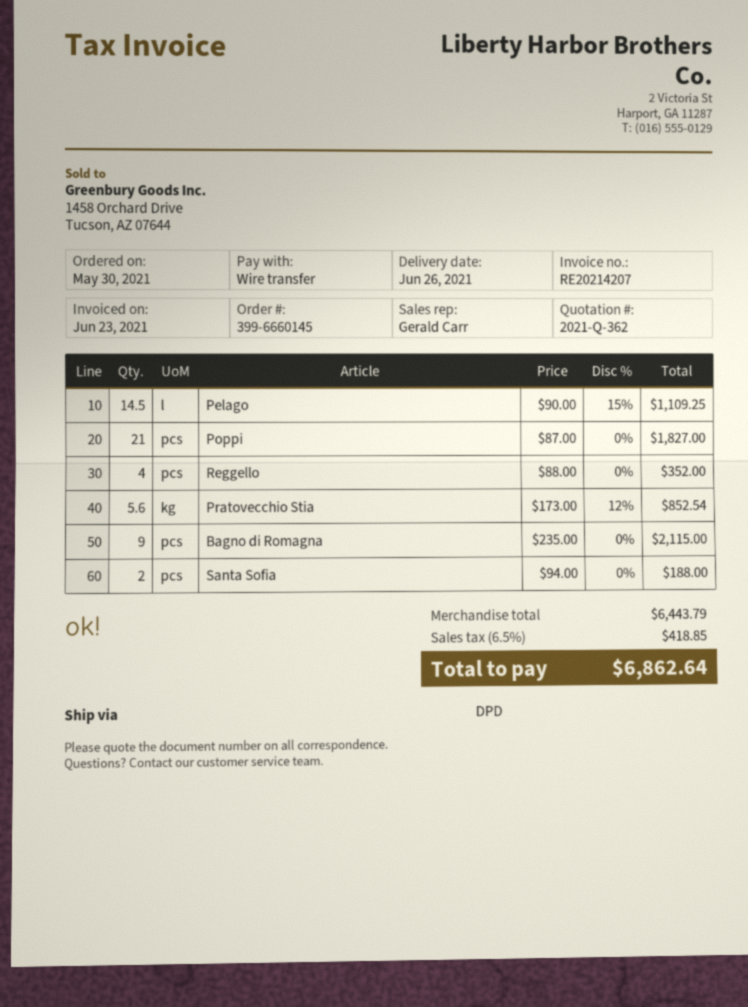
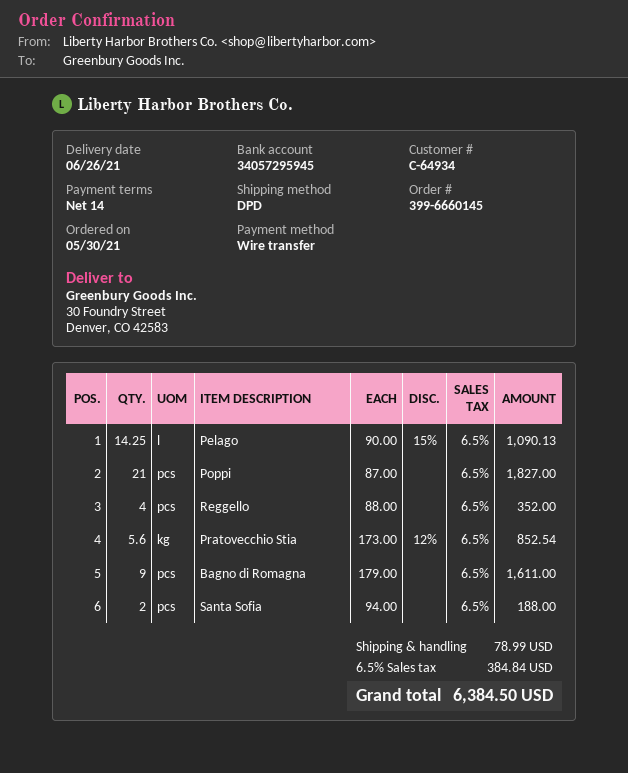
Pelago: 14.5 x 90.00 - 15% = 1109.25 -> 14.25 x 90.00 - 15% = 1090.13
Bagno di Romagna: 9 x 235.00 = 2115.00 -> 9 x 179.00 = 1611.00
shipping: none -> 78.99
tax: 6.5% = 418.85 -> 6.5% = 384.84
total: 6862.64 -> 6384.50

